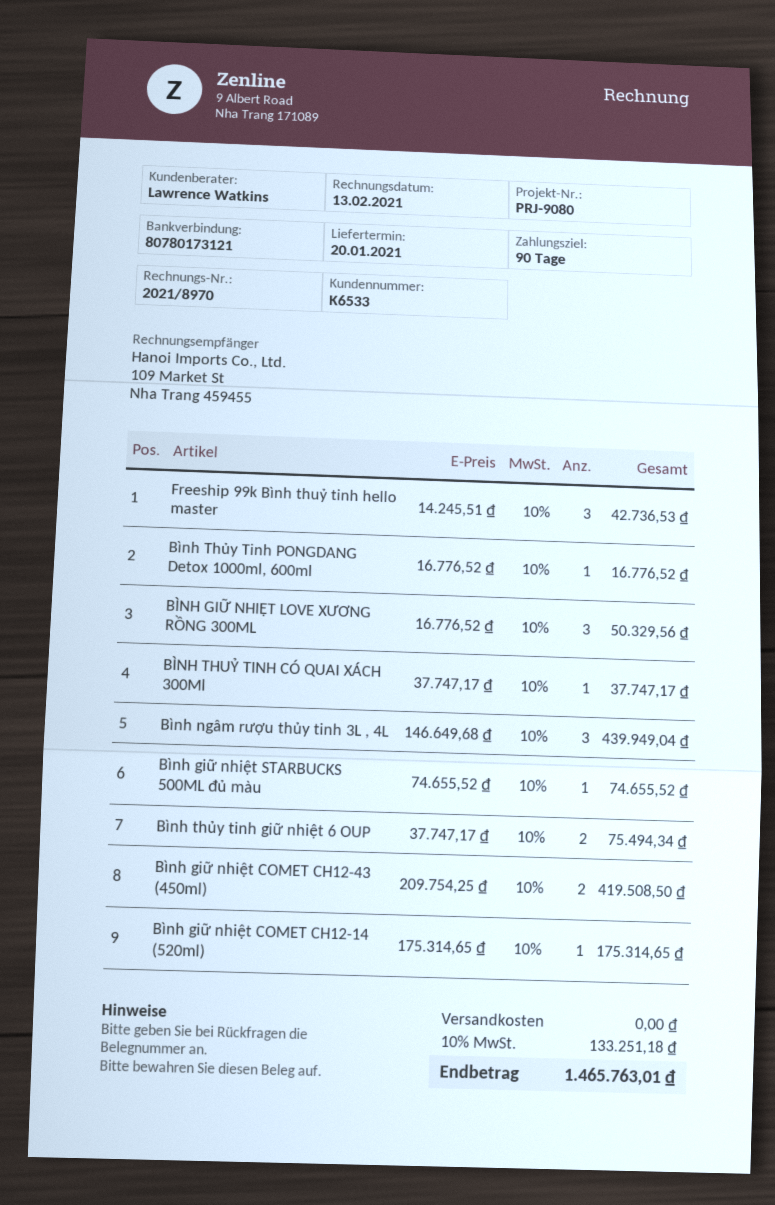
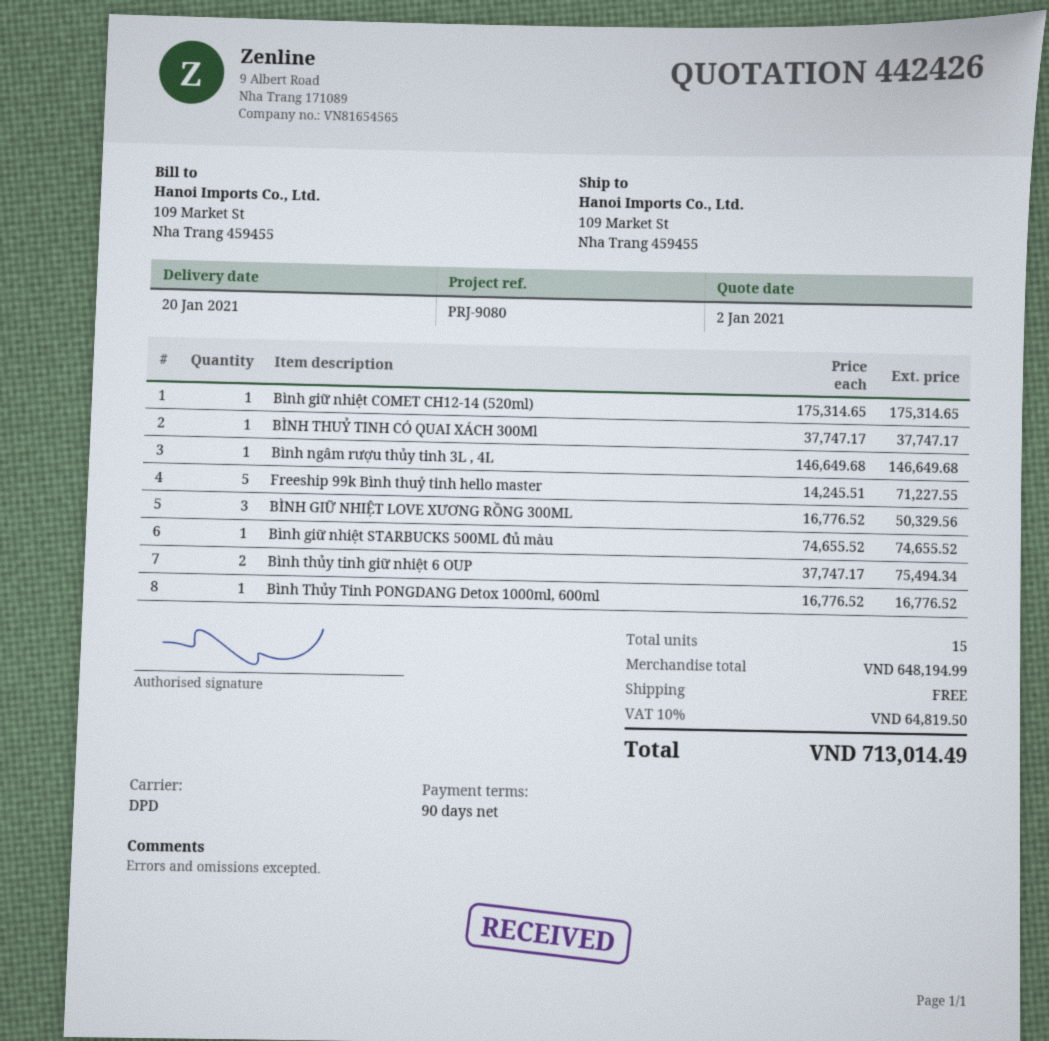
Freeship 99k Bình thuỷ tinh hello master: 3 x 14245.51 = 42736.53 -> 5 x 14245.51 = 71227.55
Bình ngâm rượu thủy tinh 3L , 4L: 3 x 146649.68 = 439949.04 -> 1 x 146649.68 = 146649.68
Bình giữ nhiệt COMET CH12-43 (450ml): 2 x 209754.25 = 419508.50 -> none
tax: 10% = 133251.18 -> 10% = 64819.50
total: 1465763.01 -> 713014.49

